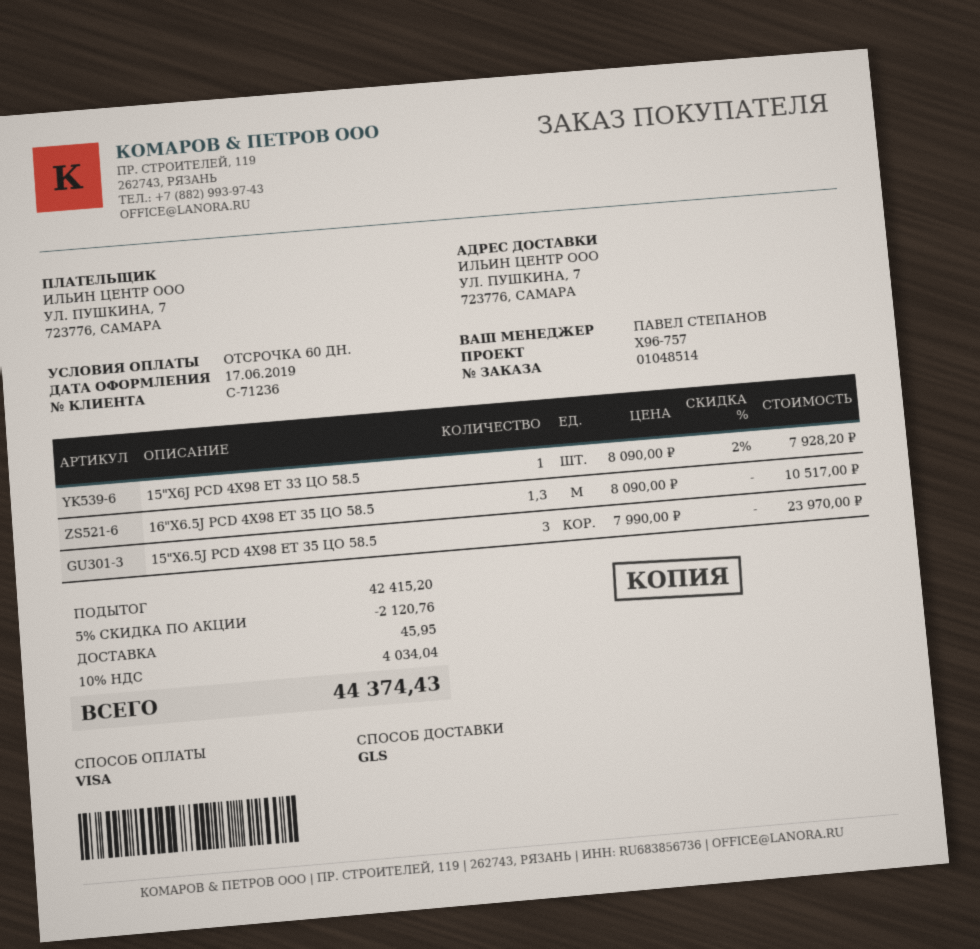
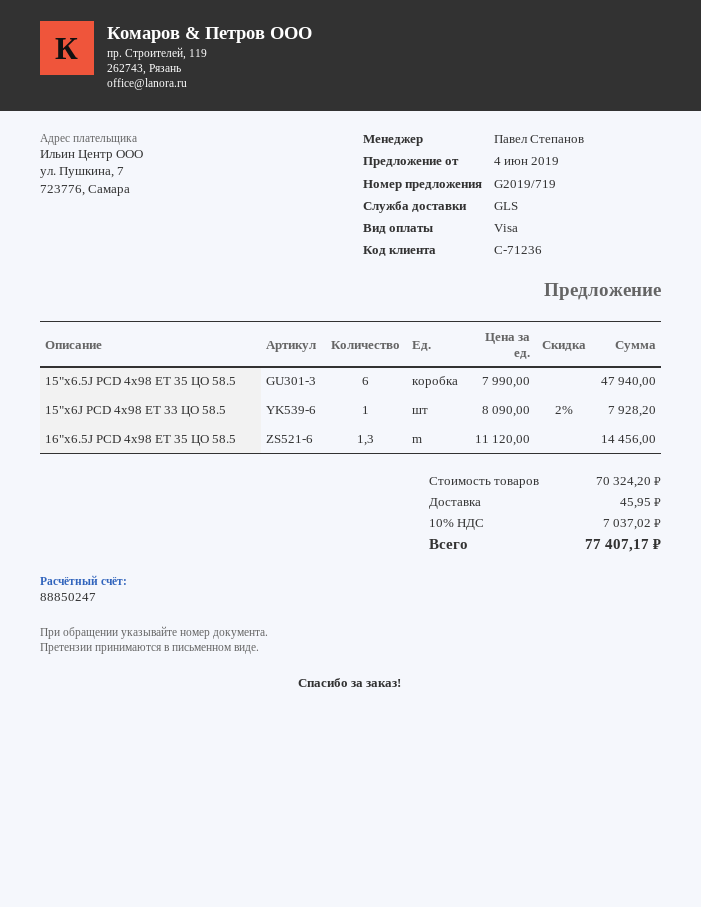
16"X6.5J PCD 4X98 ЕТ 35 ЦО 58.5: 1.3 x 8090.00 = 10517.00 -> 1.3 x 11120.00 = 14456.00
15"X6.5J PCD 4X98 ЕТ 35 ЦО 58.5: 3 x 7990.00 = 23970.00 -> 6 x 7990.00 = 47940.00
subtotal: 42415.20 -> 70324.20
discount: 5% = 2120.76 -> none
tax: 10% = 4034.04 -> 10% = 7037.02
total: 44374.43 -> 77407.17

